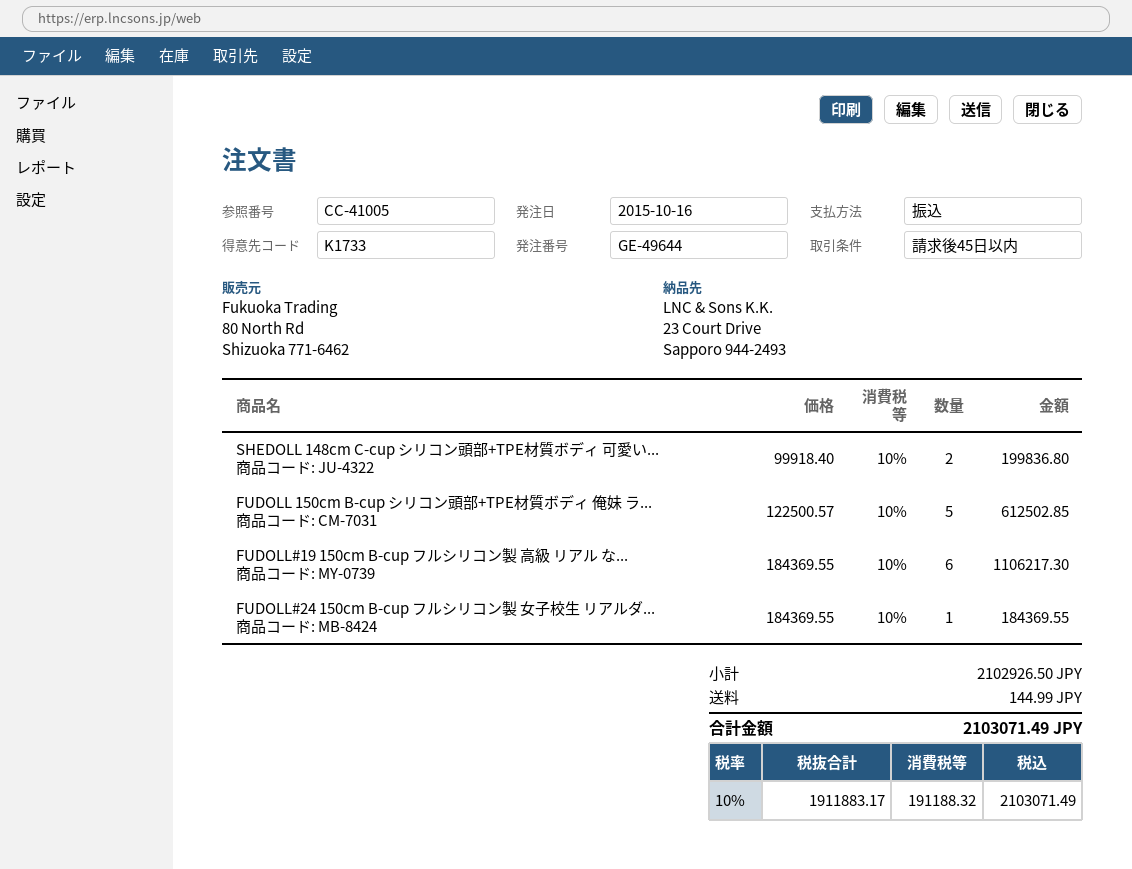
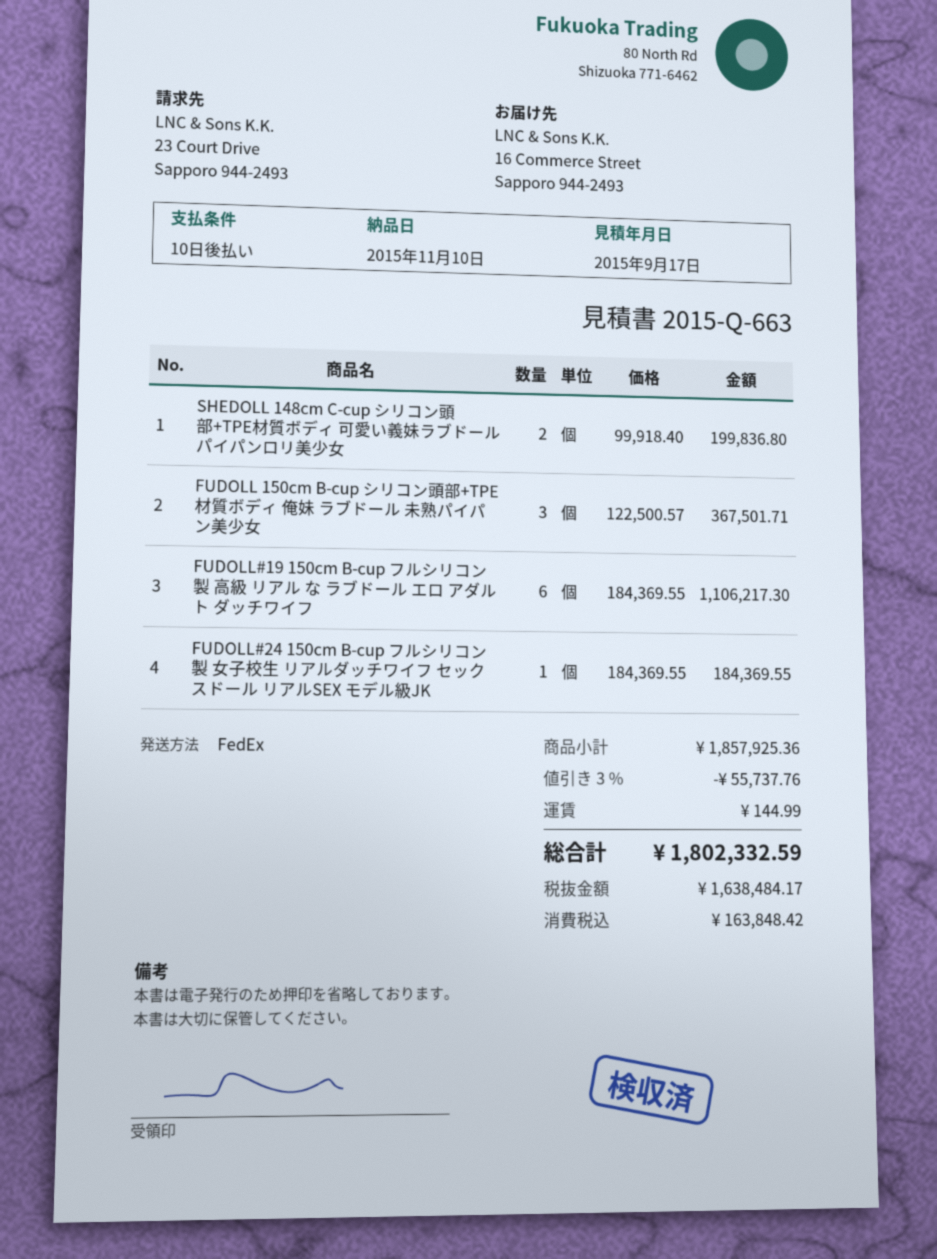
payment terms: 45 days -> 10 days
ship to: 23 Court Drive, Sapporo 944-2493 -> 16 Commerce Street, Sapporo 944-2493
FUDOLL 150cm B-cup シリコン頭部+TPE材質ボディ 俺妹 ラ...: 5 x 122500.57 = 612502.85 -> 3 x 122500.57 = 367501.71
subtotal: 2102926.50 -> 1857925.36
discount: none -> 3% = 55737.76
net: 1911883.17 -> 1638484.17
tax: 191188.32 -> 163848.42
total: 2103071.49 -> 1802332.59

